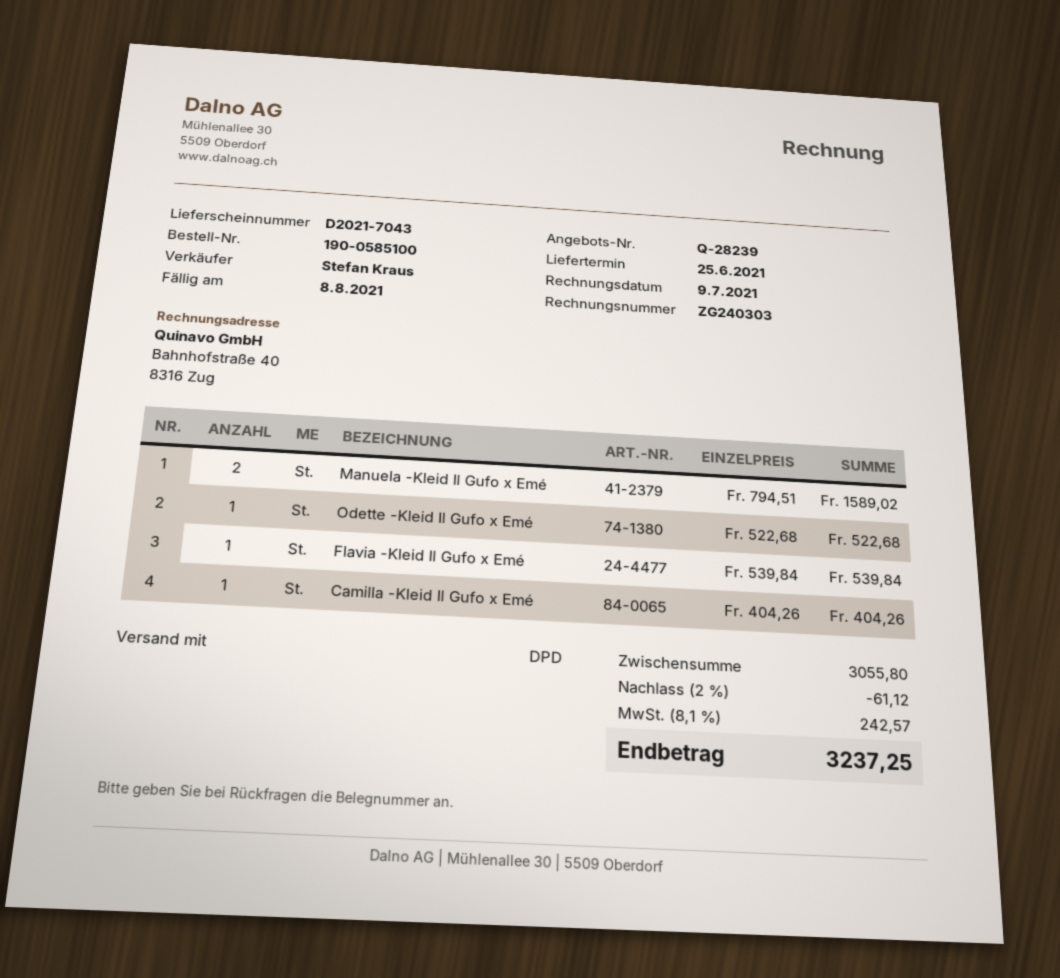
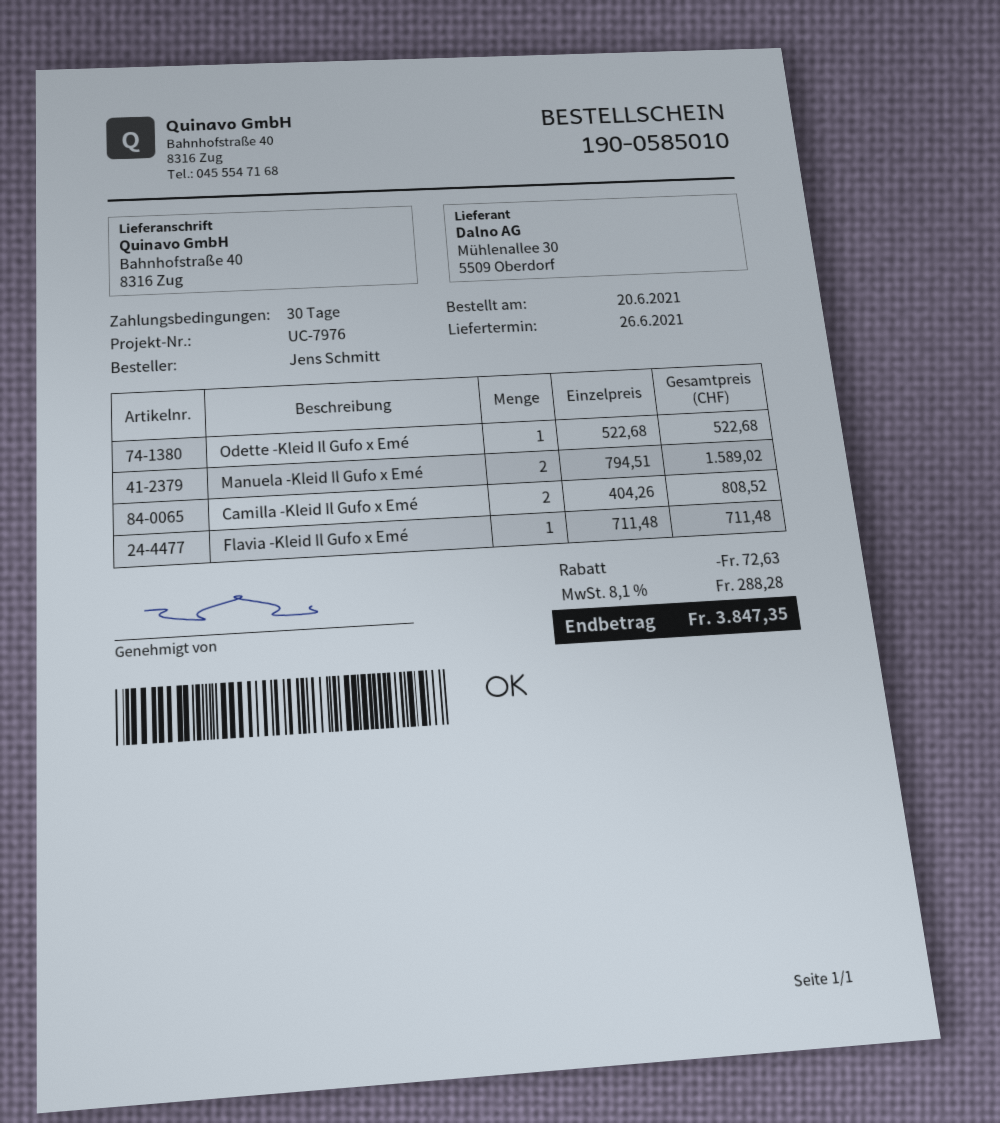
order number: 190-0585100 -> 190-0585010
delivery date: 2021-06-25 -> 2021-06-26
Flavia -Kleid Il Gufo x Emé: 1 x 539.84 = 539.84 -> 1 x 711.48 = 711.48
Camilla -Kleid Il Gufo x Emé: 1 x 404.26 = 404.26 -> 2 x 404.26 = 808.52
discount: 61.12 -> 72.63
tax: 8.1% = 242.57 -> 8.1% = 288.28
total: 3237.25 -> 3847.35

